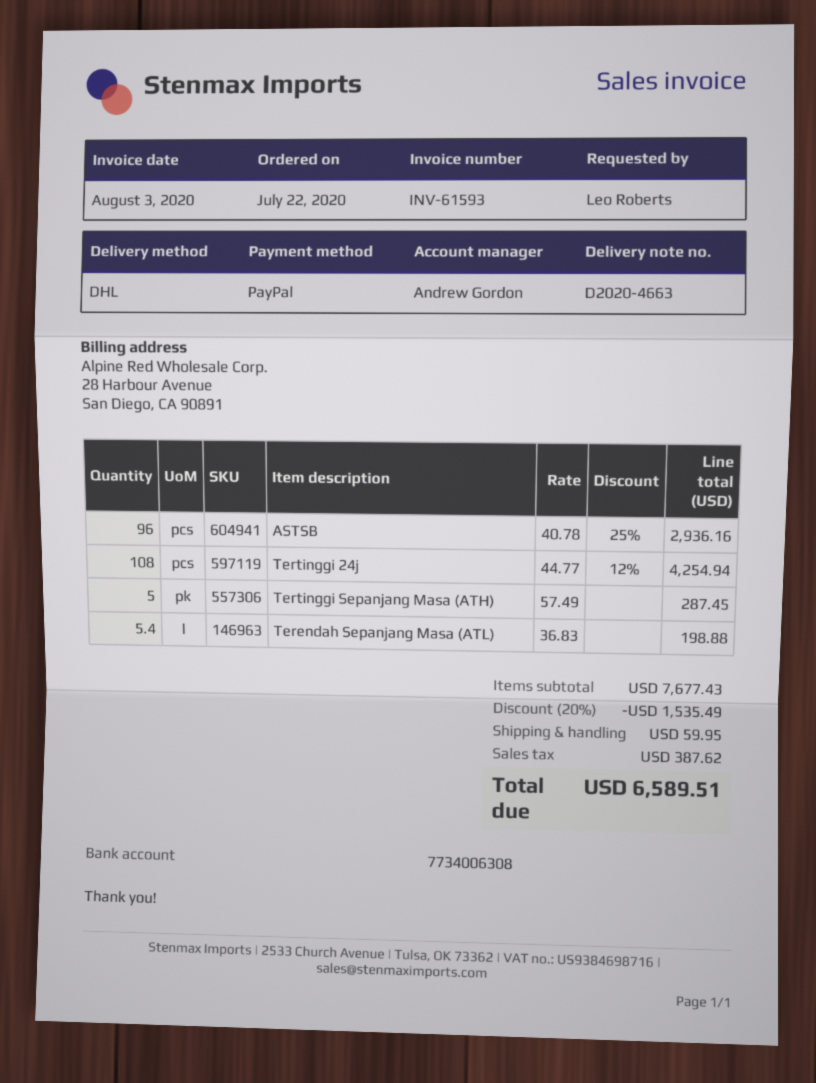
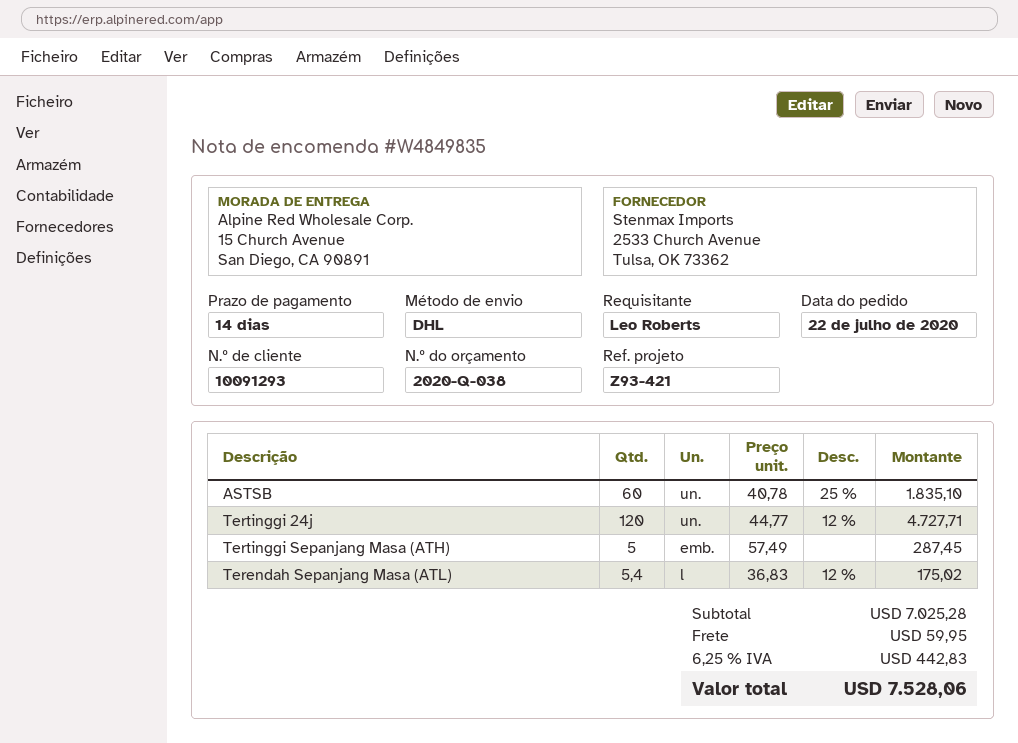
ASTSB: 96 x 40.78 - 25% = 2936.16 -> 60 x 40.78 - 25% = 1835.10
Tertinggi 24j: 108 x 44.77 - 12% = 4254.94 -> 120 x 44.77 - 12% = 4727.71
Terendah Sepanjang Masa (ATL): 5.4 x 36.83 = 198.88 -> 5.4 x 36.83 - 12% = 175.02
subtotal: 7677.43 -> 7025.28
discount: 20% = 1535.49 -> none
tax: 387.62 -> 442.83
total: 6589.51 -> 7528.06

